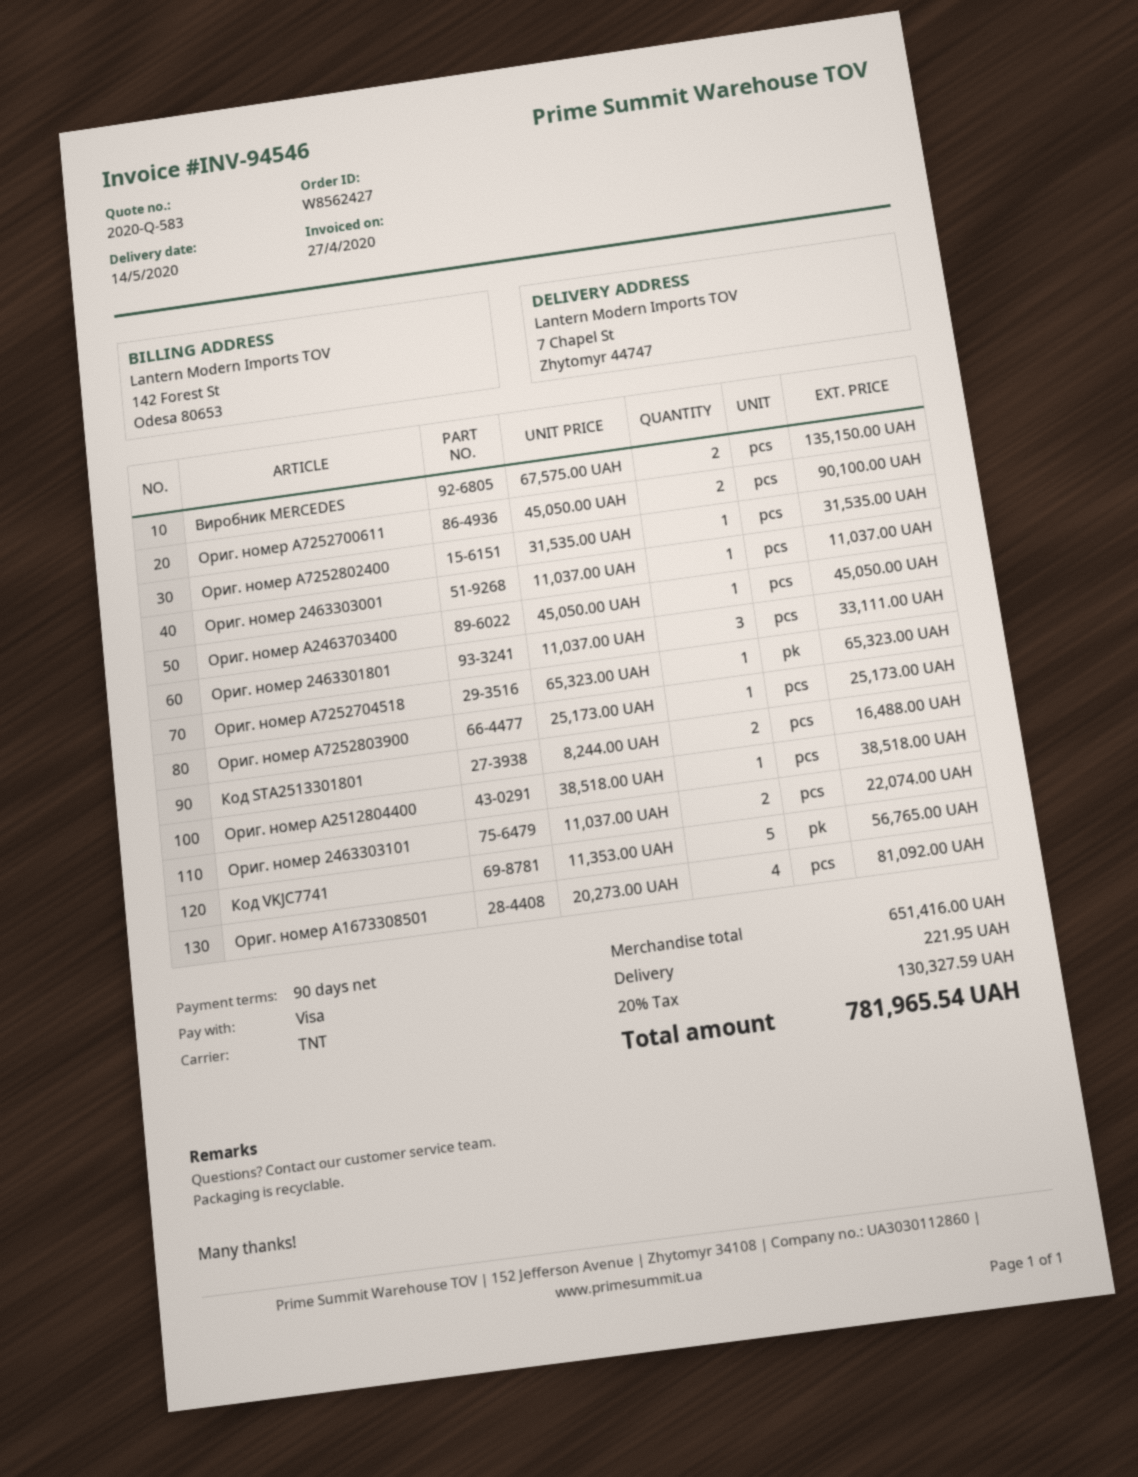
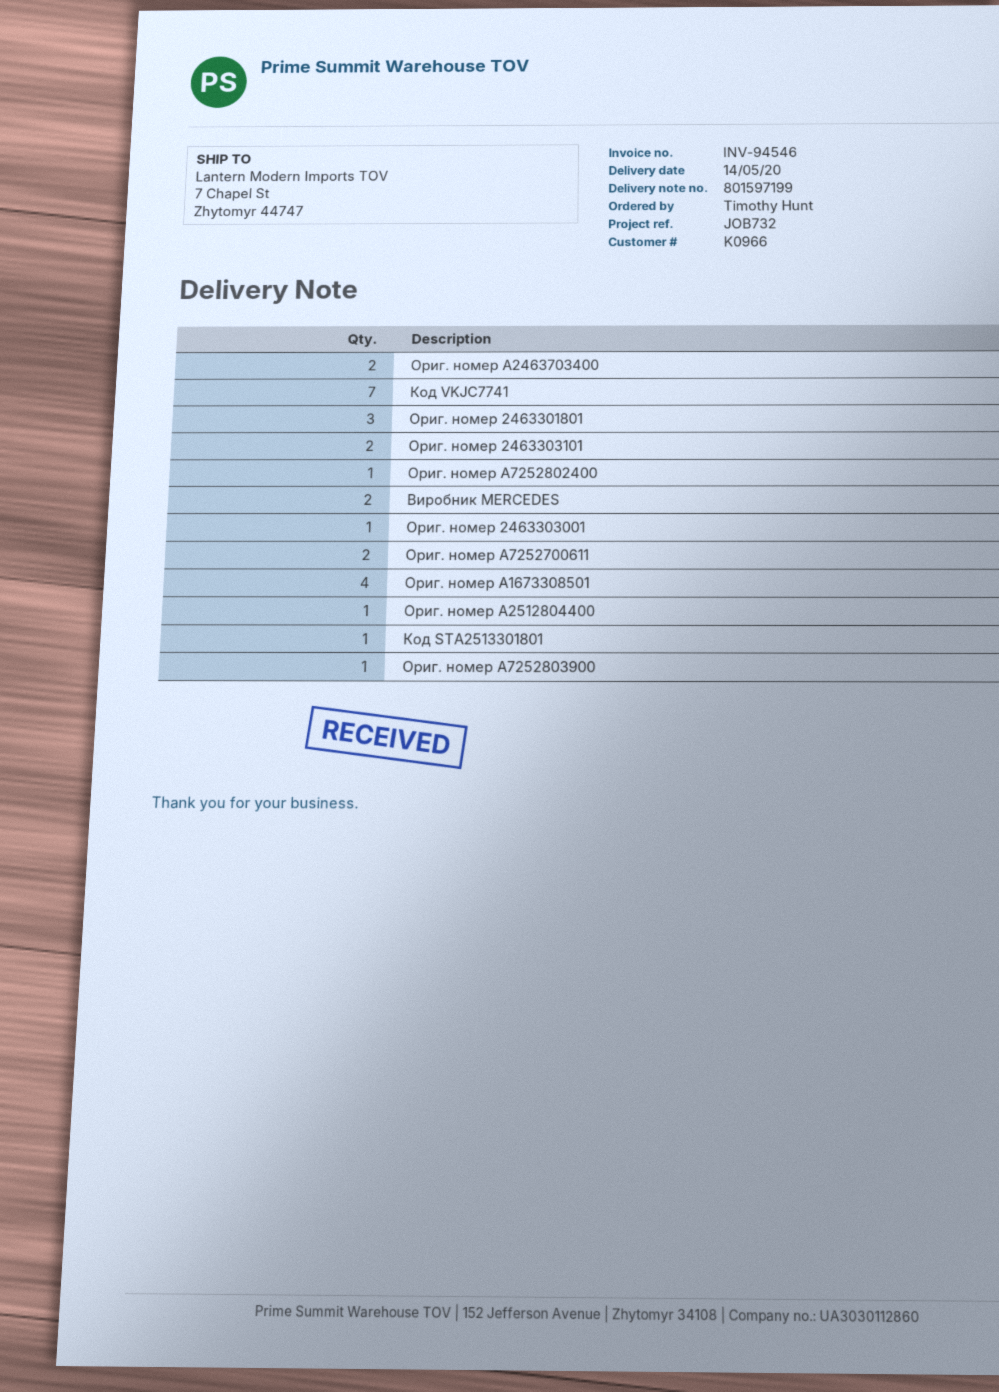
Ориг. номер A2463703400: 1 -> 2
Ориг. номер A7252704518: 1 -> none
Код STA2513301801: 2 -> 1
Код VKJC7741: 5 -> 7

